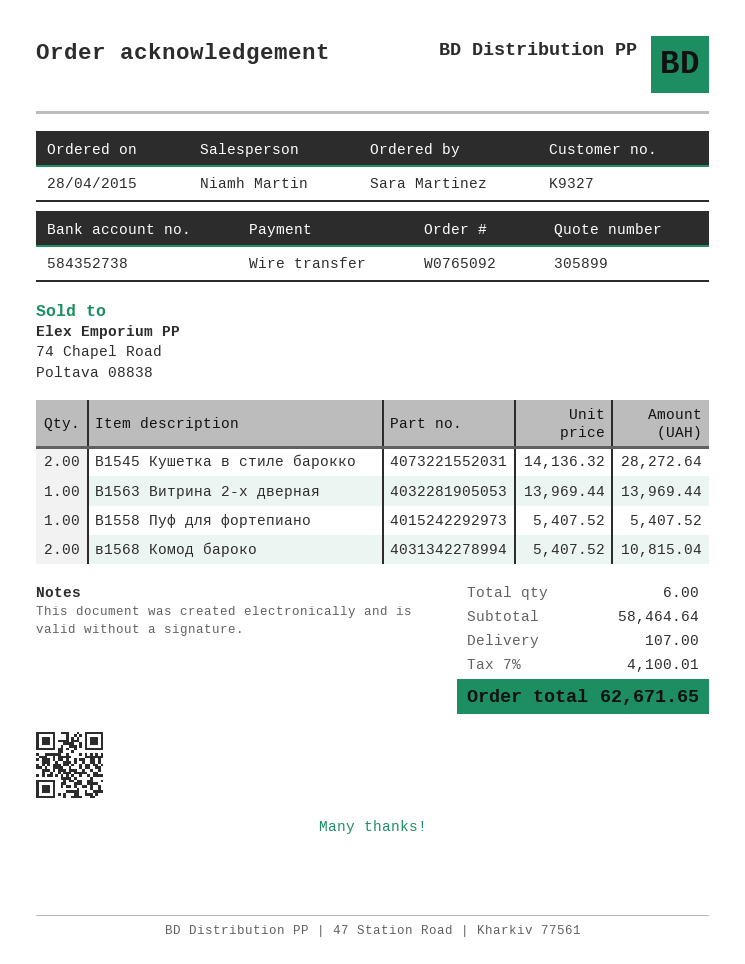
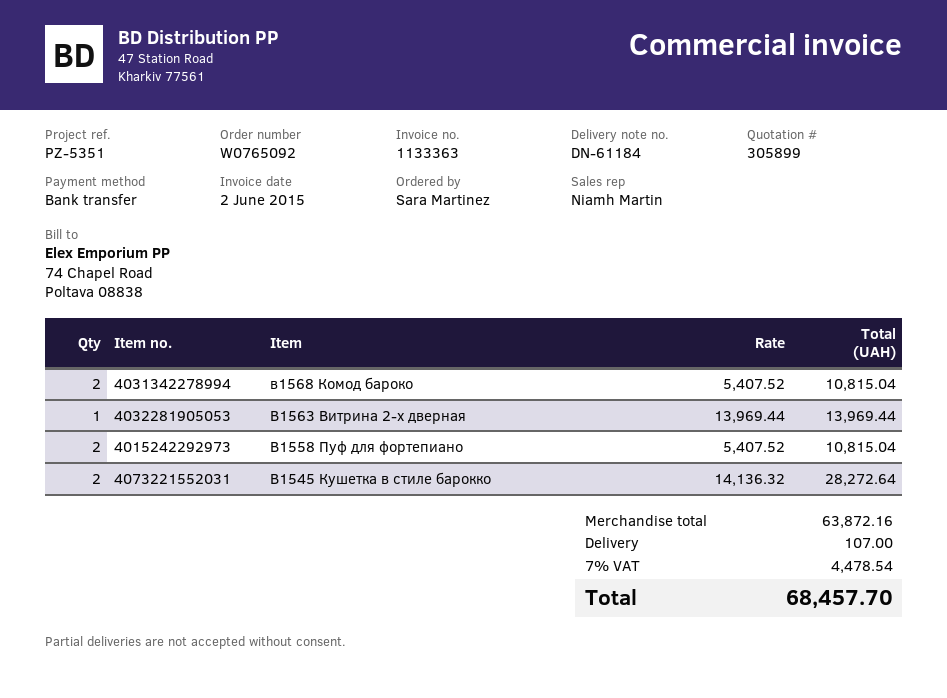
В1558 Пуф для фортепиано: 1 x 5407.52 = 5407.52 -> 2 x 5407.52 = 10815.04
subtotal: 58464.64 -> 63872.16
tax: 7% = 4100.01 -> 7% = 4478.54
total: 62671.65 -> 68457.70

